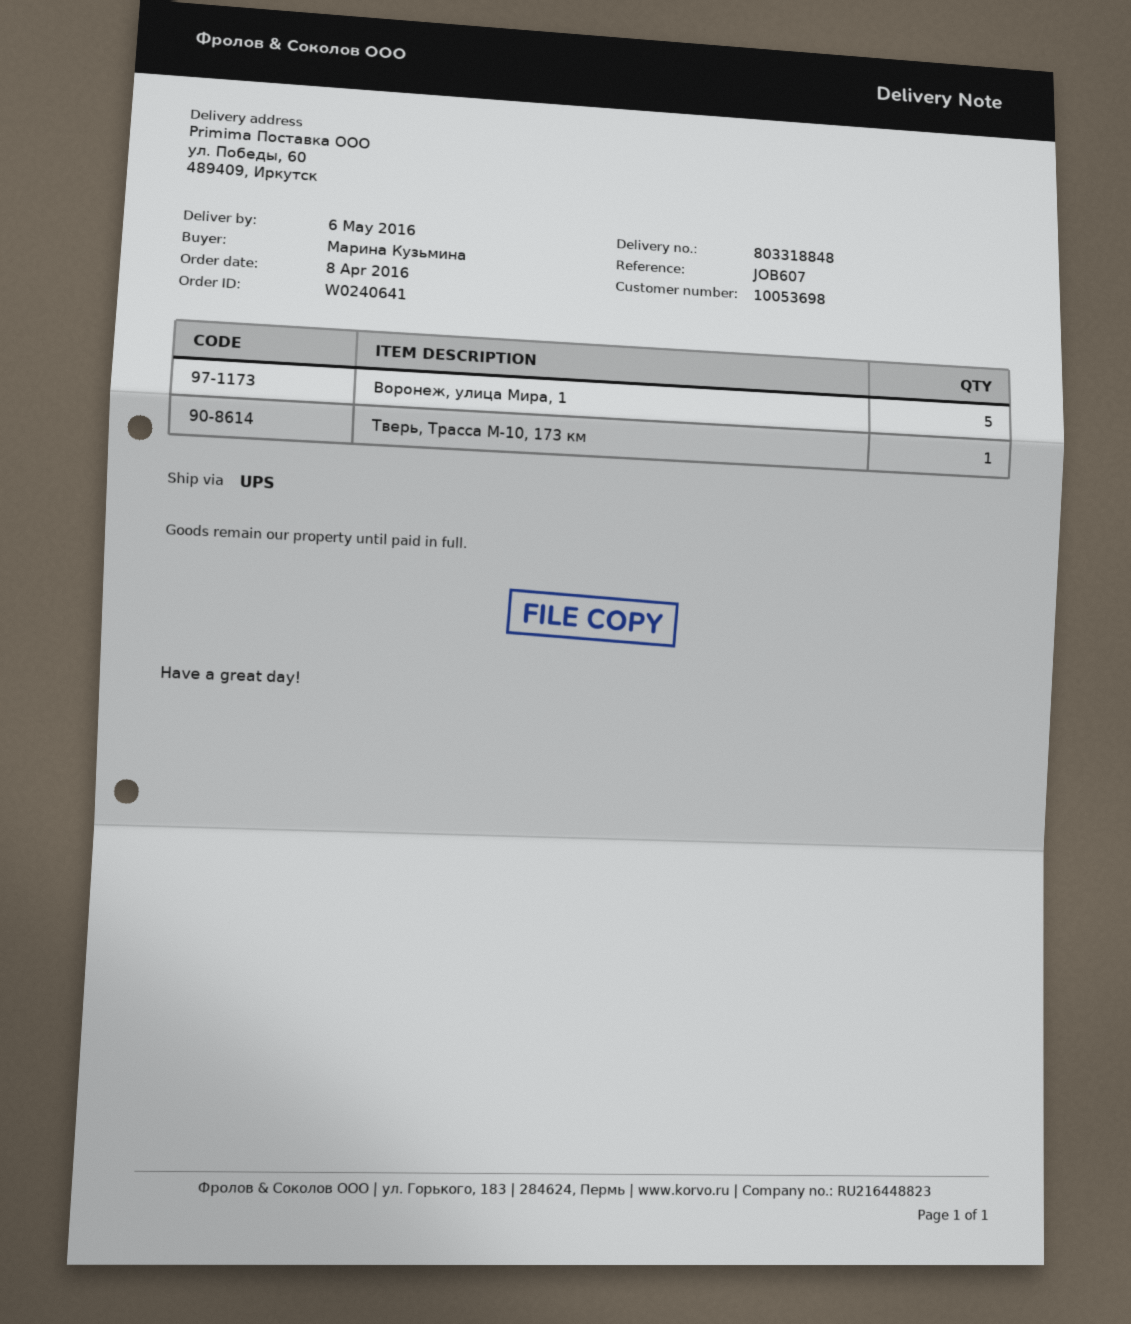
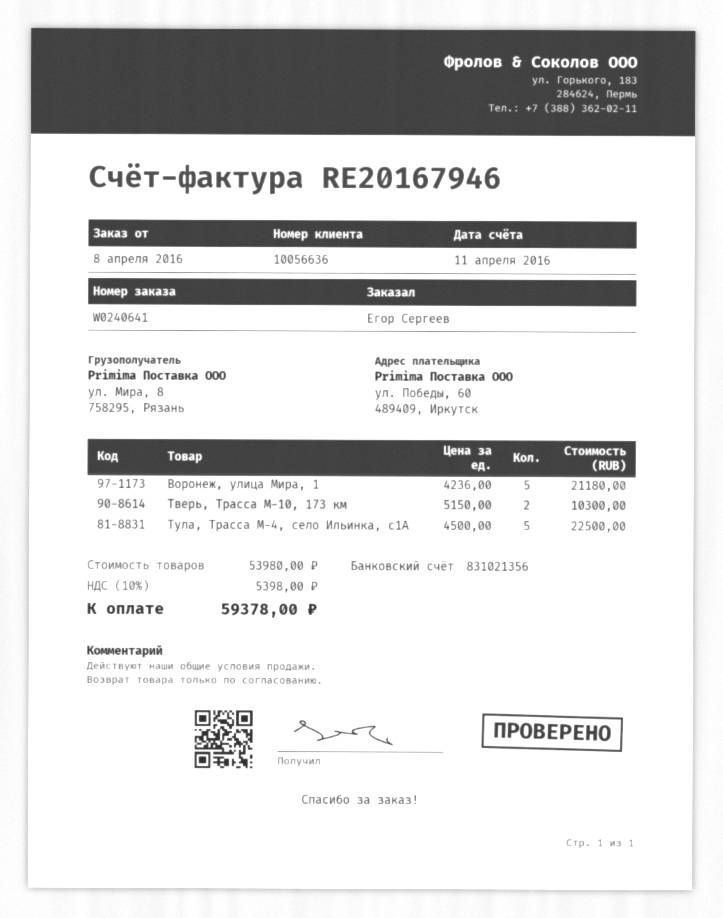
customer number: 10053698 -> 10056636
ordered by: Марина Кузьмина -> Егор Сергеев
ship to: ул. Победы, 60, 489409, Иркутск -> ул. Мира, 8, 758295, Рязань
Тверь, Трасса М-10, 173 км: 1 -> 2
Тула, Трасса М-4, село Ильинка, с1А: none -> 5

